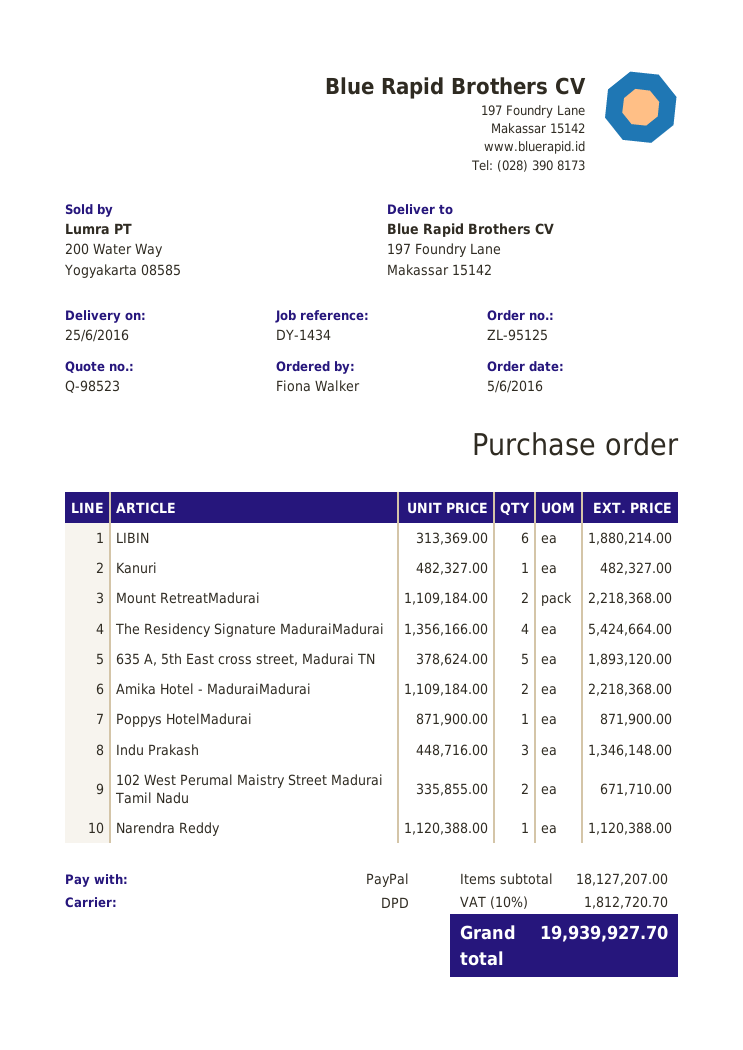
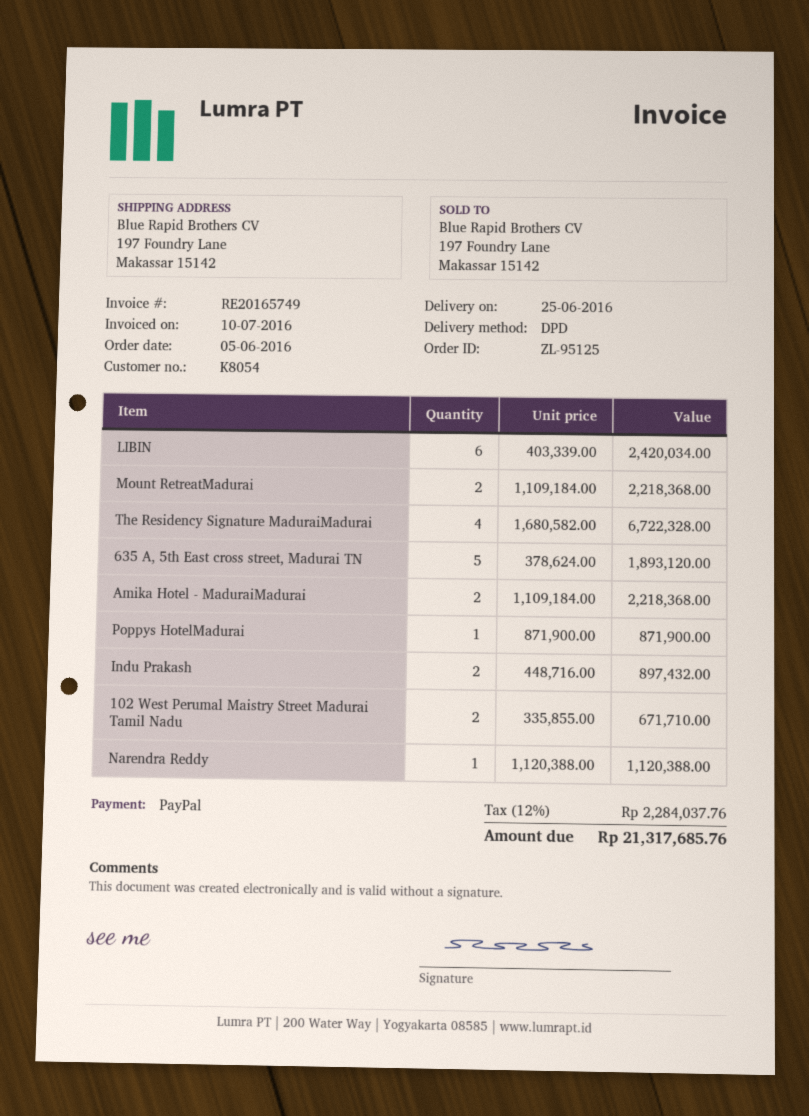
LIBIN: 6 x 313369.00 = 1880214.00 -> 6 x 403339.00 = 2420034.00
Kanuri: 1 x 482327.00 = 482327.00 -> none
The Residency Signature MaduraiMadurai: 4 x 1356166.00 = 5424664.00 -> 4 x 1680582.00 = 6722328.00
Indu Prakash: 3 x 448716.00 = 1346148.00 -> 2 x 448716.00 = 897432.00
tax: 10% = 1812720.70 -> 12% = 2284037.76
total: 19939927.70 -> 21317685.76

